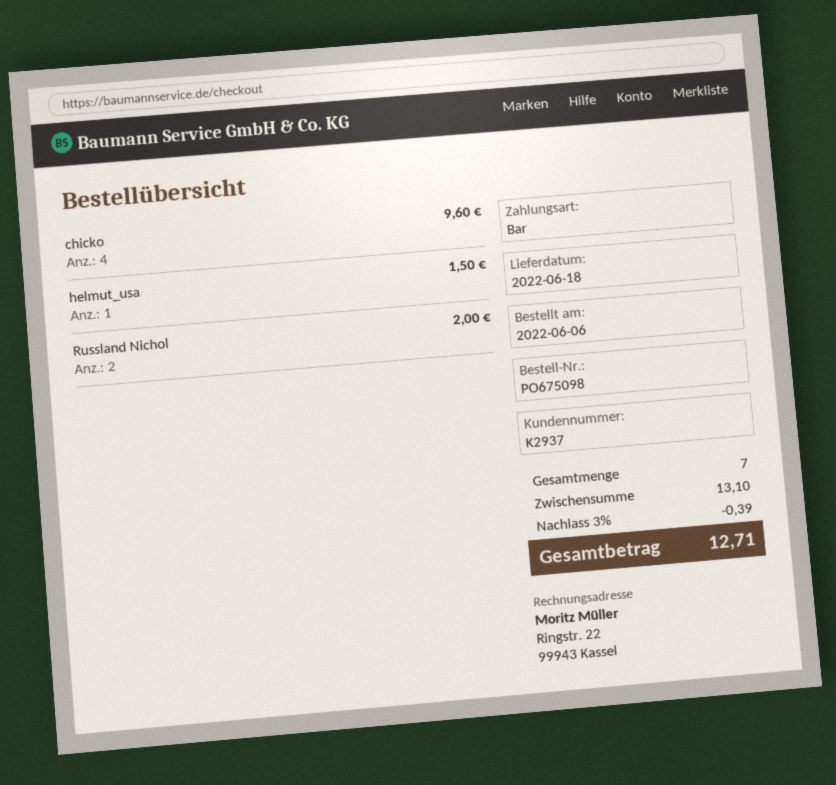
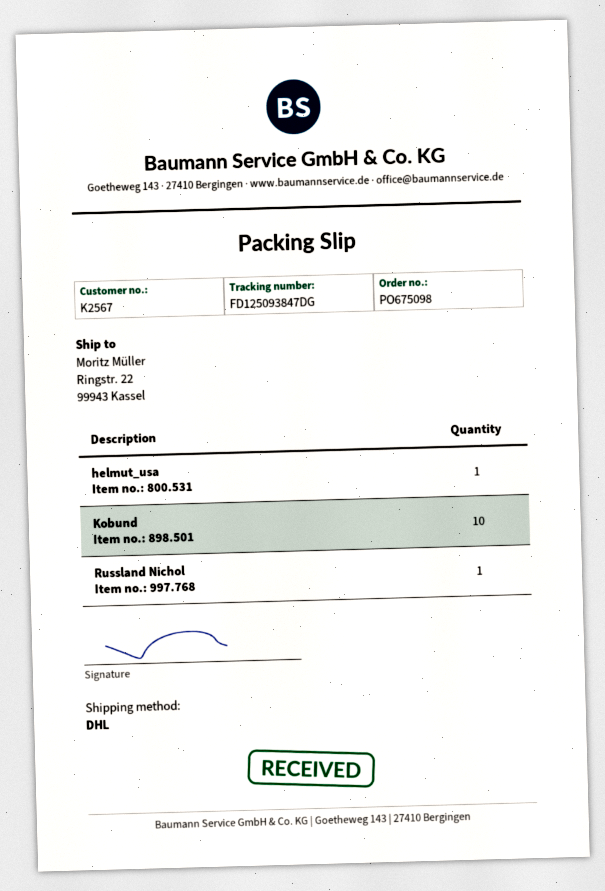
customer number: K2937 -> K2567
chicko: 4 -> none
Russland Nichol: 2 -> 1
Kobund: none -> 10

